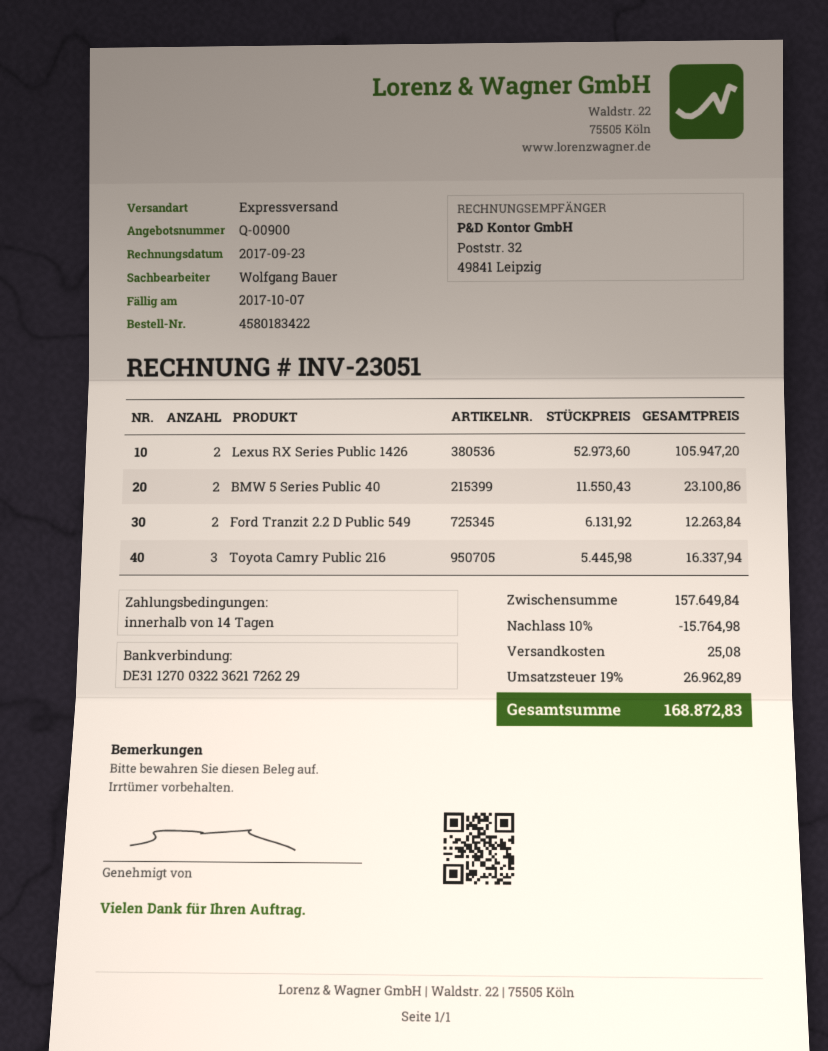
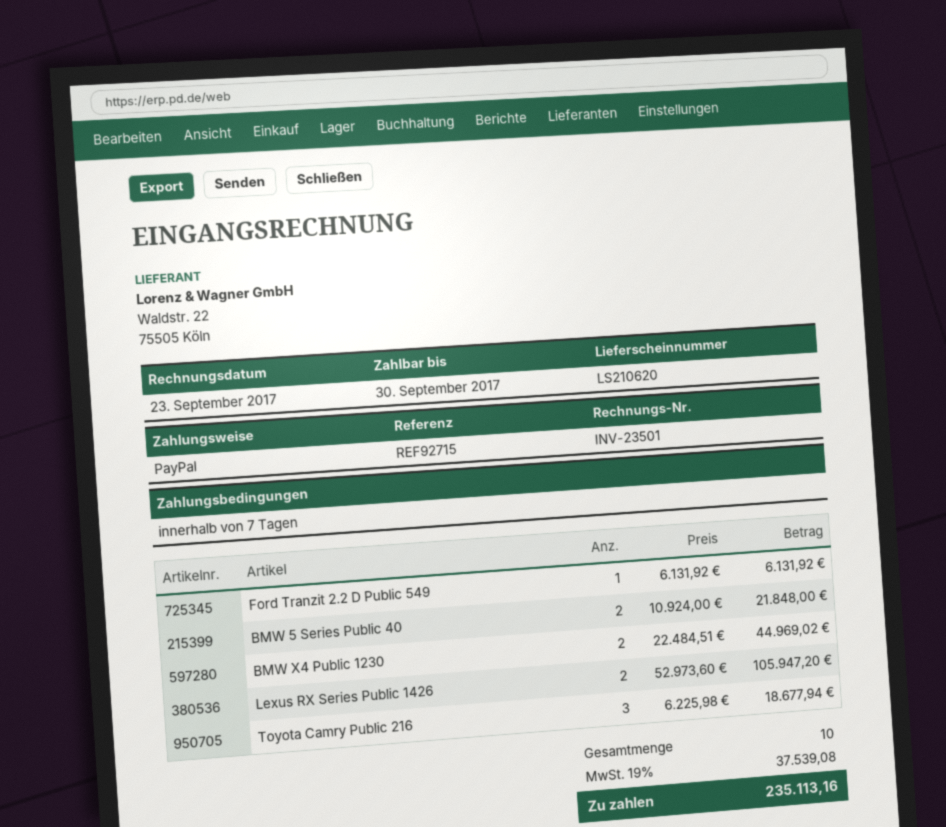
invoice number: INV-23051 -> INV-23501
payment terms: 14 days -> 7 days
due date: 2017-10-07 -> 2017-09-30
BMW 5 Series Public 40: 2 x 11550.43 = 23100.86 -> 2 x 10924.00 = 21848.00
Ford Tranzit 2.2 D Public 549: 2 x 6131.92 = 12263.84 -> 1 x 6131.92 = 6131.92
Toyota Camry Public 216: 3 x 5445.98 = 16337.94 -> 3 x 6225.98 = 18677.94
BMW X4 Public 1230: none -> 2 x 22484.51 = 44969.02
discount: 10% = 15764.98 -> none
shipping: 25.08 -> none
tax: 19% = 26962.89 -> 19% = 37539.08
total: 168872.83 -> 235113.16

